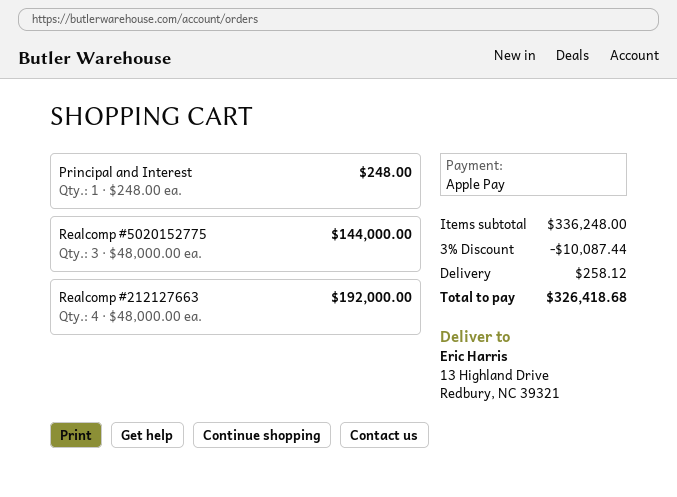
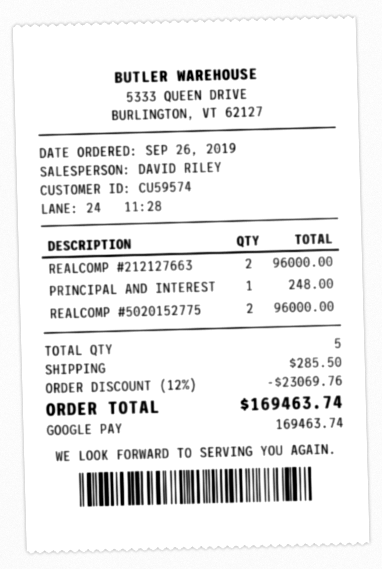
payment method: Apple Pay -> Google Pay
Realcomp #5020152775: 3 for 144000.00 -> 2 for 96000.00
Realcomp #212127663: 4 for 192000.00 -> 2 for 96000.00
discount: 3% = 10087.44 -> 12% = 23069.76
shipping: 258.12 -> 285.50
total: 326418.68 -> 169463.74

